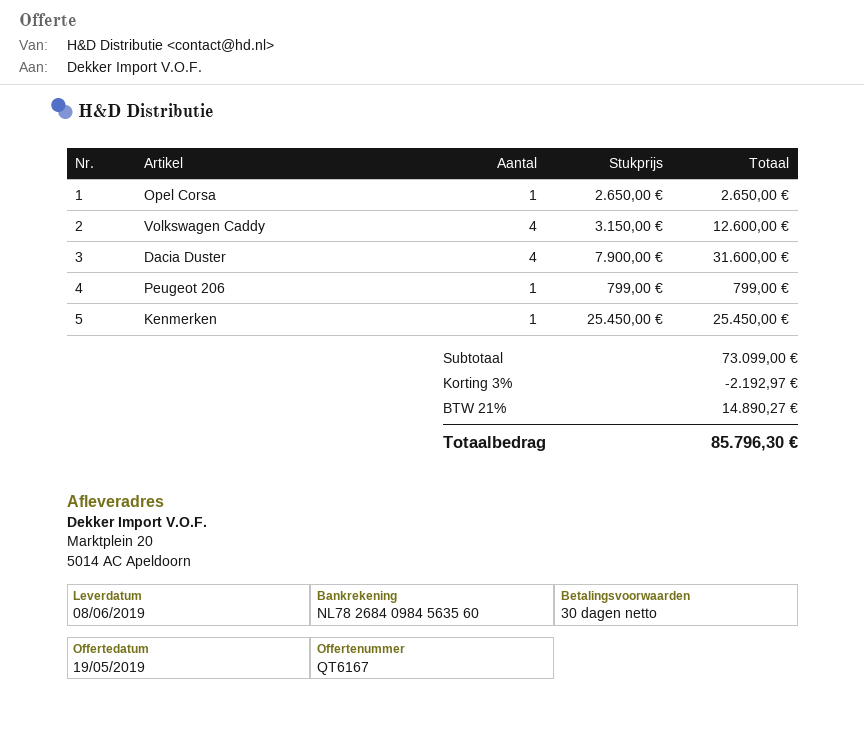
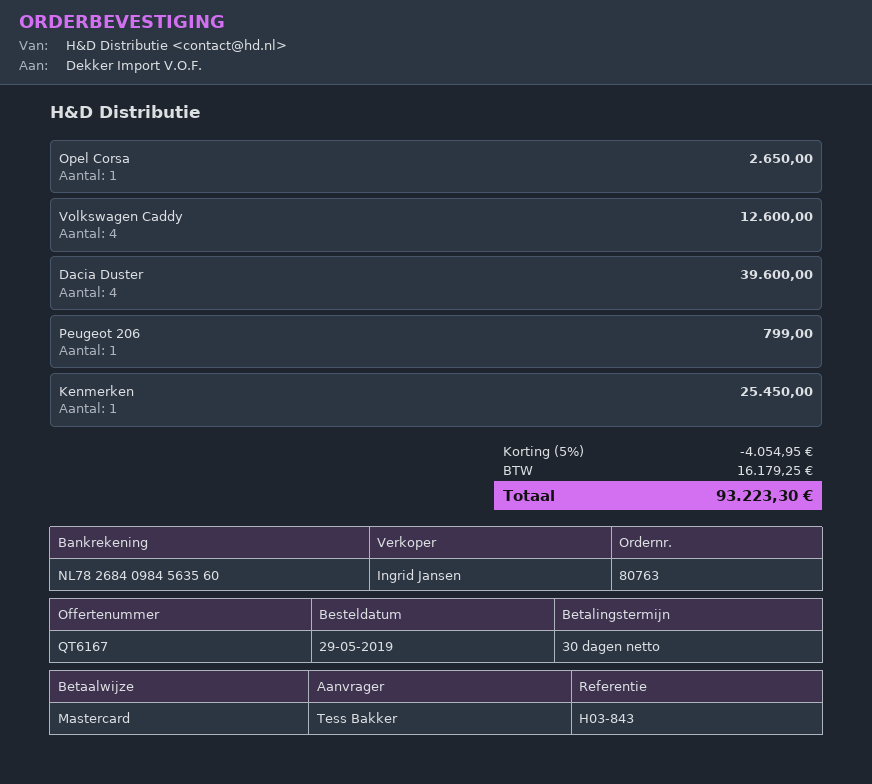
Dacia Duster: 4 for 31600.00 -> 4 for 39600.00
discount: 3% = 2192.97 -> 5% = 4054.95
tax: 14890.27 -> 16179.25
total: 85796.30 -> 93223.30

